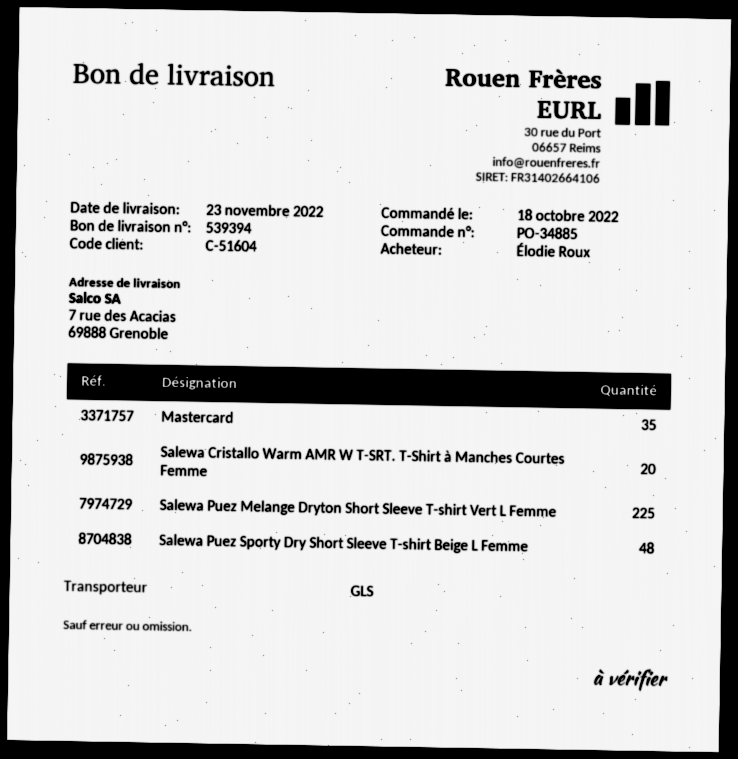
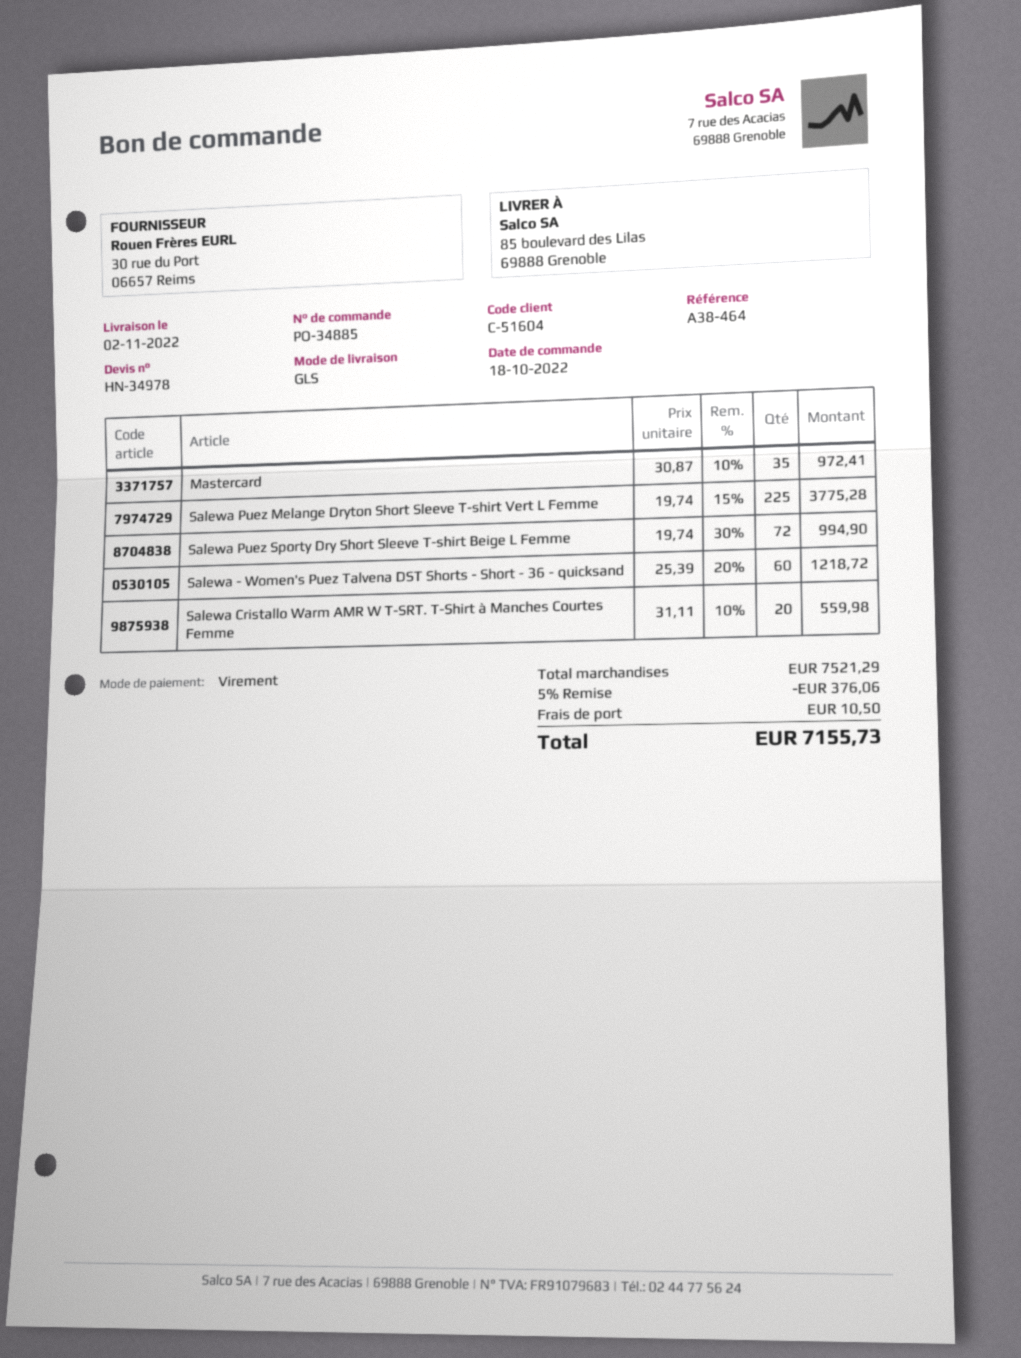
delivery date: 2022-11-23 -> 2022-11-02
ship to: 7 rue des Acacias, 69888 Grenoble -> 85 boulevard des Lilas, 69888 Grenoble
Salewa Puez Sporty Dry Short Sleeve T-shirt Beige L Femme: 48 -> 72
Salewa - Women's Puez Talvena DST Shorts - Short - 36 - quicksand: none -> 60

